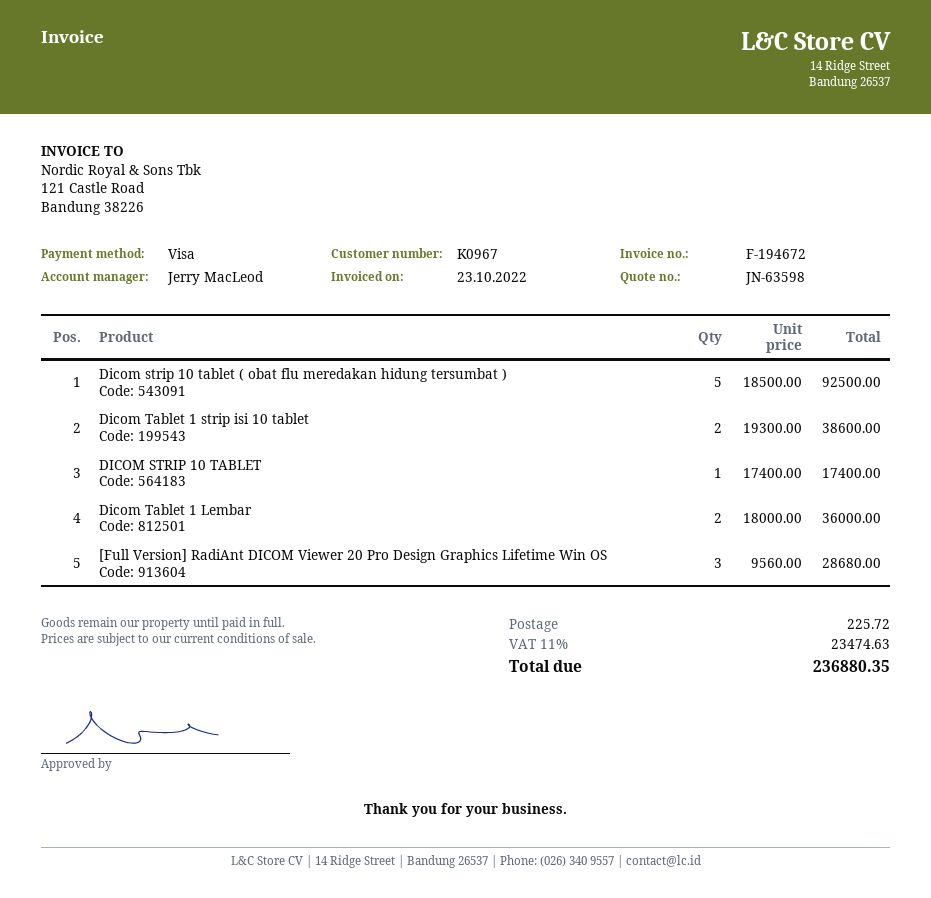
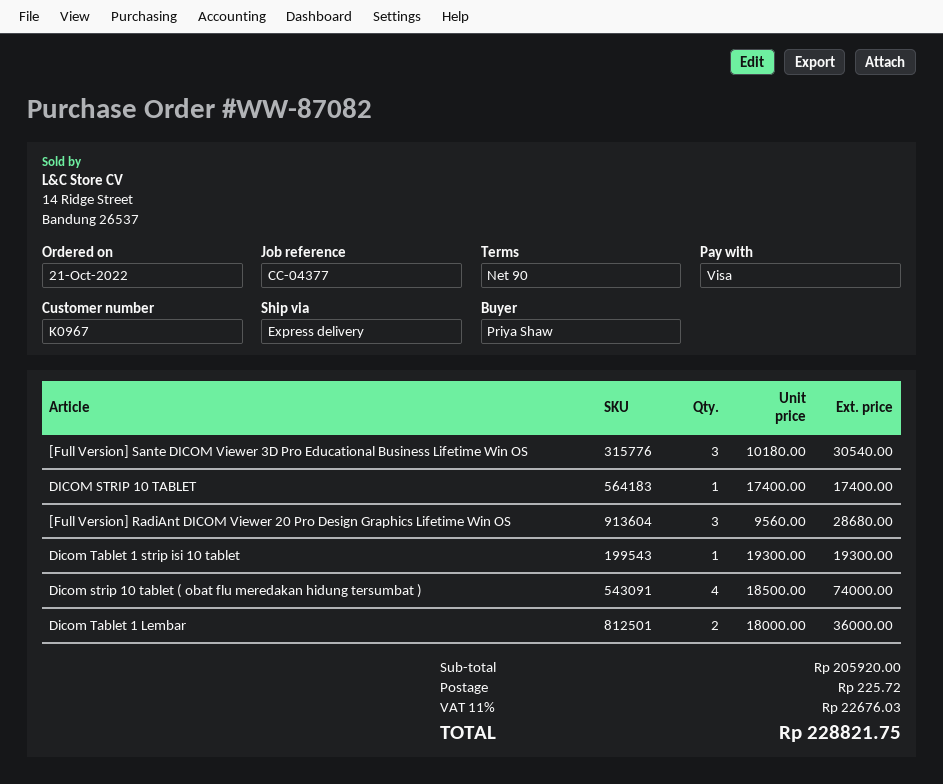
Dicom strip 10 tablet ( obat flu meredakan hidung tersumbat ): 5 x 18500.00 = 92500.00 -> 4 x 18500.00 = 74000.00
Dicom Tablet 1 strip isi 10 tablet: 2 x 19300.00 = 38600.00 -> 1 x 19300.00 = 19300.00
[Full Version] Sante DICOM Viewer 3D Pro Educational Business Lifetime Win OS: none -> 3 x 10180.00 = 30540.00
tax: 11% = 23474.63 -> 11% = 22676.03
total: 236880.35 -> 228821.75

